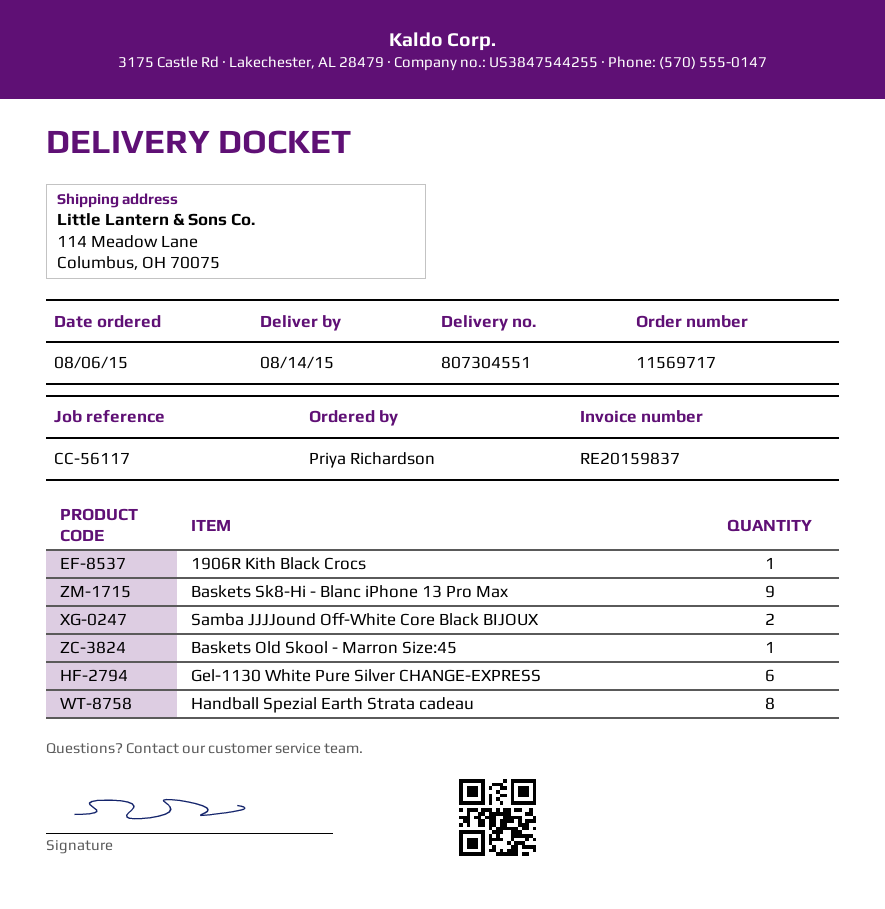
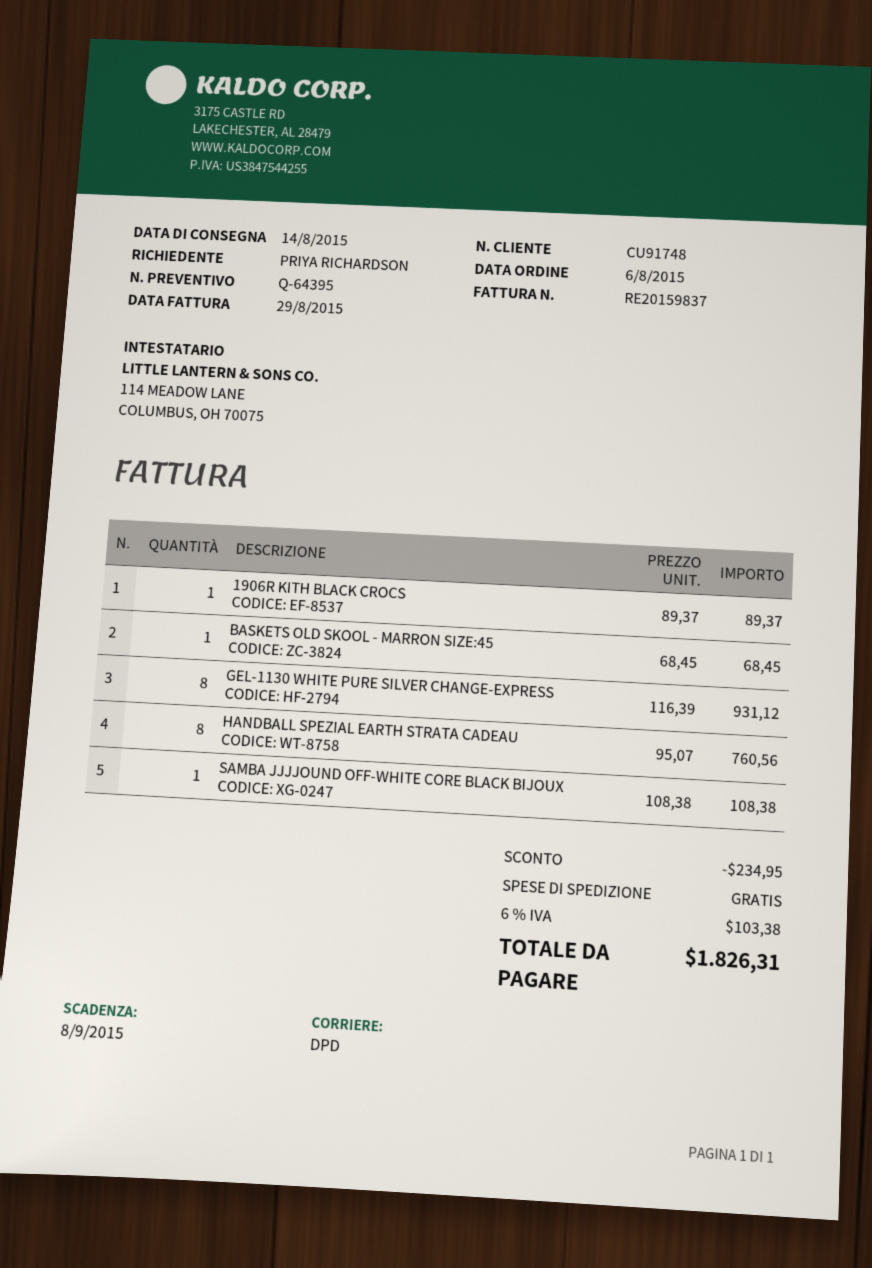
Baskets Sk8-Hi - Blanc iPhone 13 Pro Max: 9 -> none
Samba JJJJound Off-White Core Black BIJOUX: 2 -> 1
Gel-1130 White Pure Silver CHANGE-EXPRESS: 6 -> 8

